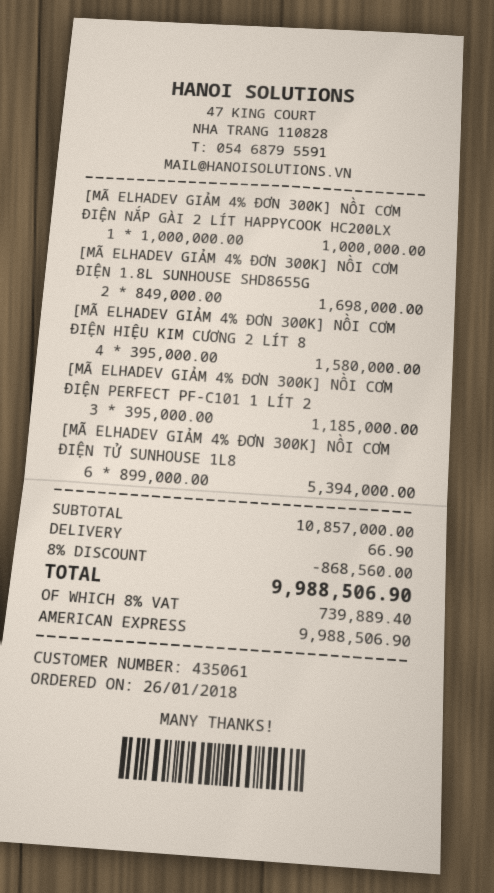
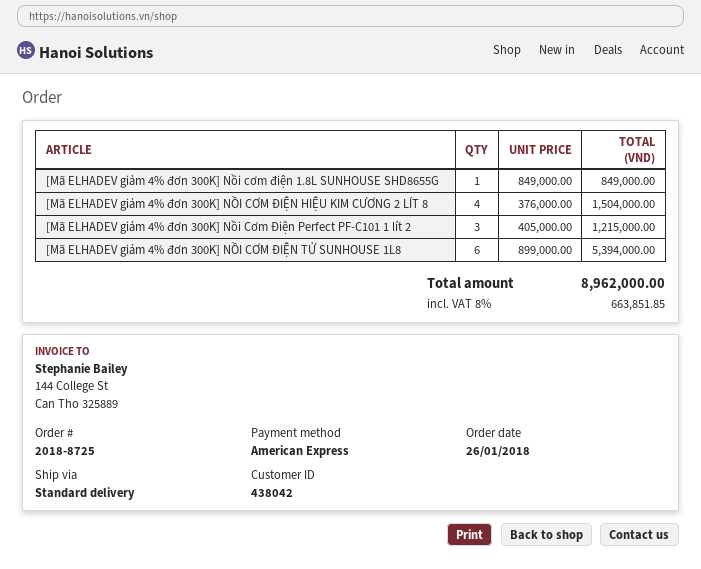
customer number: 435061 -> 438042
[MÃ ELHADEV GIẢM 4% ĐƠN 300K] NỒI CƠM ĐIỆN NẮP GÀI 2 LÍT HAPPYCOOK HC200LX: 1 x 1000000.00 = 1000000.00 -> none
[MÃ ELHADEV GIẢM 4% ĐƠN 300K] NỒI CƠM ĐIỆN 1.8L SUNHOUSE SHD8655G: 2 x 849000.00 = 1698000.00 -> 1 x 849000.00 = 849000.00
[MÃ ELHADEV GIẢM 4% ĐƠN 300K] NỒI CƠM ĐIỆN HIỆU KIM CƯƠNG 2 LÍT 8: 4 x 395000.00 = 1580000.00 -> 4 x 376000.00 = 1504000.00
[MÃ ELHADEV GIẢM 4% ĐƠN 300K] NỒI CƠM ĐIỆN PERFECT PF-C101 1 LÍT 2: 3 x 395000.00 = 1185000.00 -> 3 x 405000.00 = 1215000.00
discount: 8% = 868560.00 -> none
shipping: 66.90 -> none
tax: 8% = 739889.40 -> 8% = 663851.85
total: 9988506.90 -> 8962000.00

